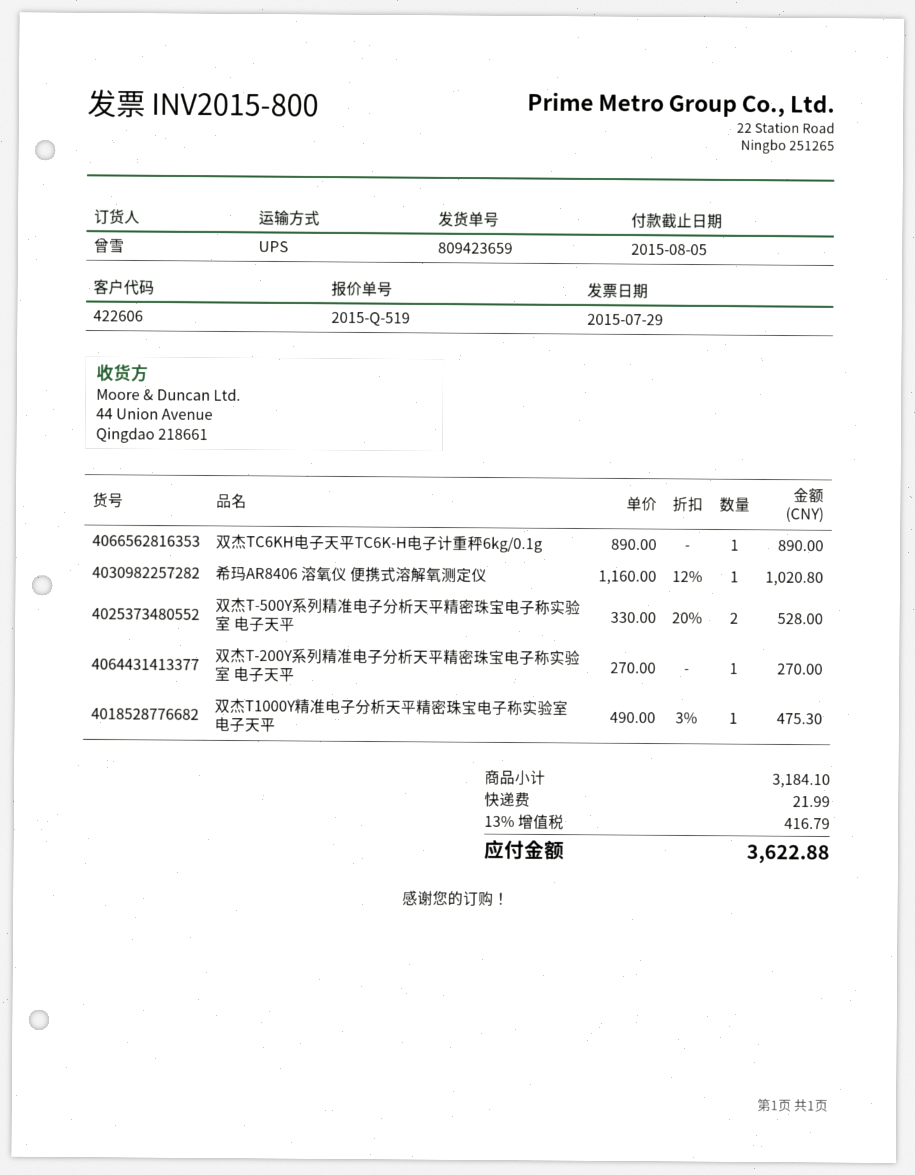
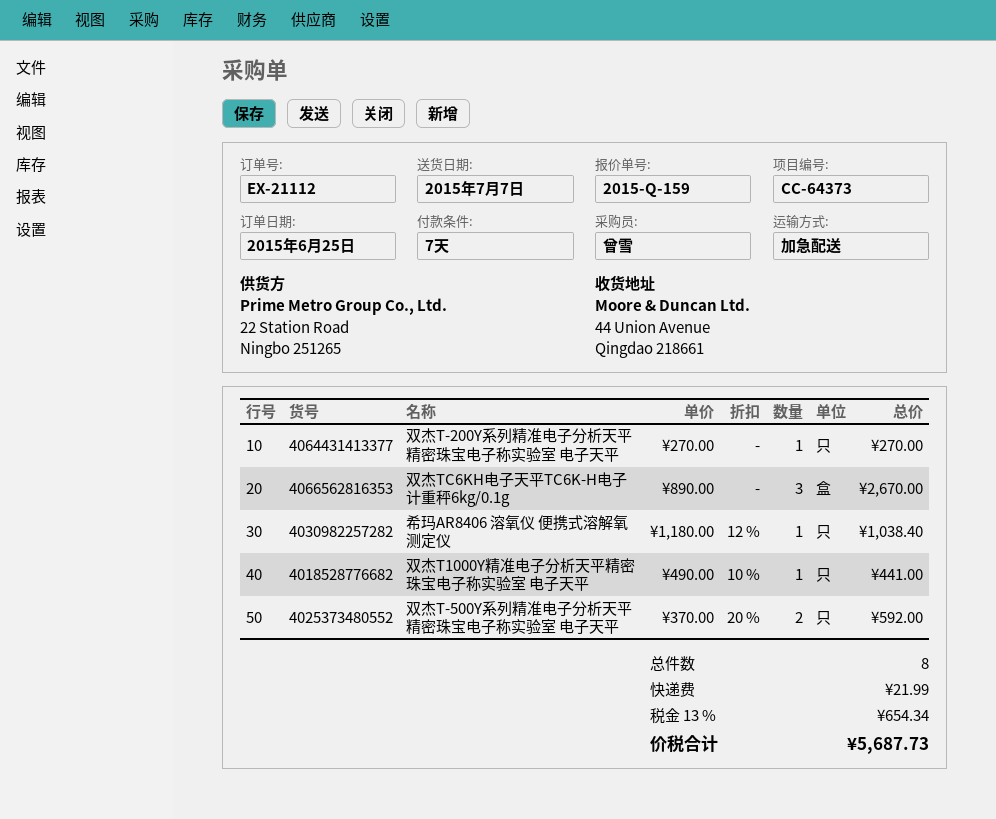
quote number: 2015-Q-519 -> 2015-Q-159
shipping method: UPS -> express
双杰TC6KH电子天平TC6K-H电子计重秤6kg/0.1g: 1 x 890.00 = 890.00 -> 3 x 890.00 = 2670.00
希玛AR8406 溶氧仪 便携式溶解氧测定仪: 1 x 1160.00 - 12% = 1020.80 -> 1 x 1180.00 - 12% = 1038.40
双杰T-500Y系列精准电子分析天平精密珠宝电子称实验室 电子天平: 2 x 330.00 - 20% = 528.00 -> 2 x 370.00 - 20% = 592.00
双杰T1000Y精准电子分析天平精密珠宝电子称实验室 电子天平: 1 x 490.00 - 3% = 475.30 -> 1 x 490.00 - 10% = 441.00
tax: 13% = 416.79 -> 13% = 654.34
total: 3622.88 -> 5687.73

